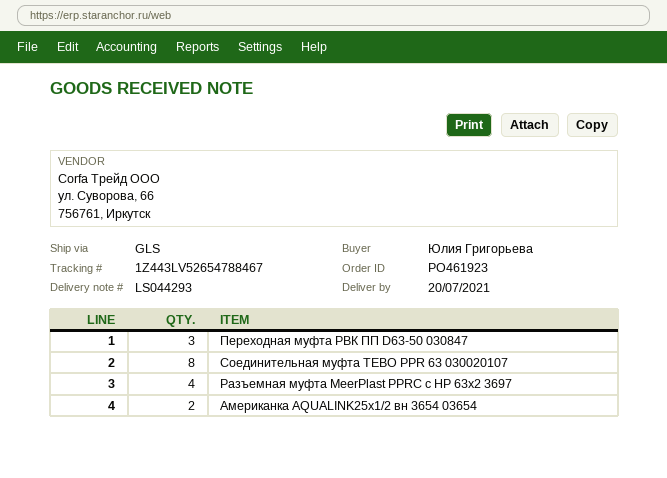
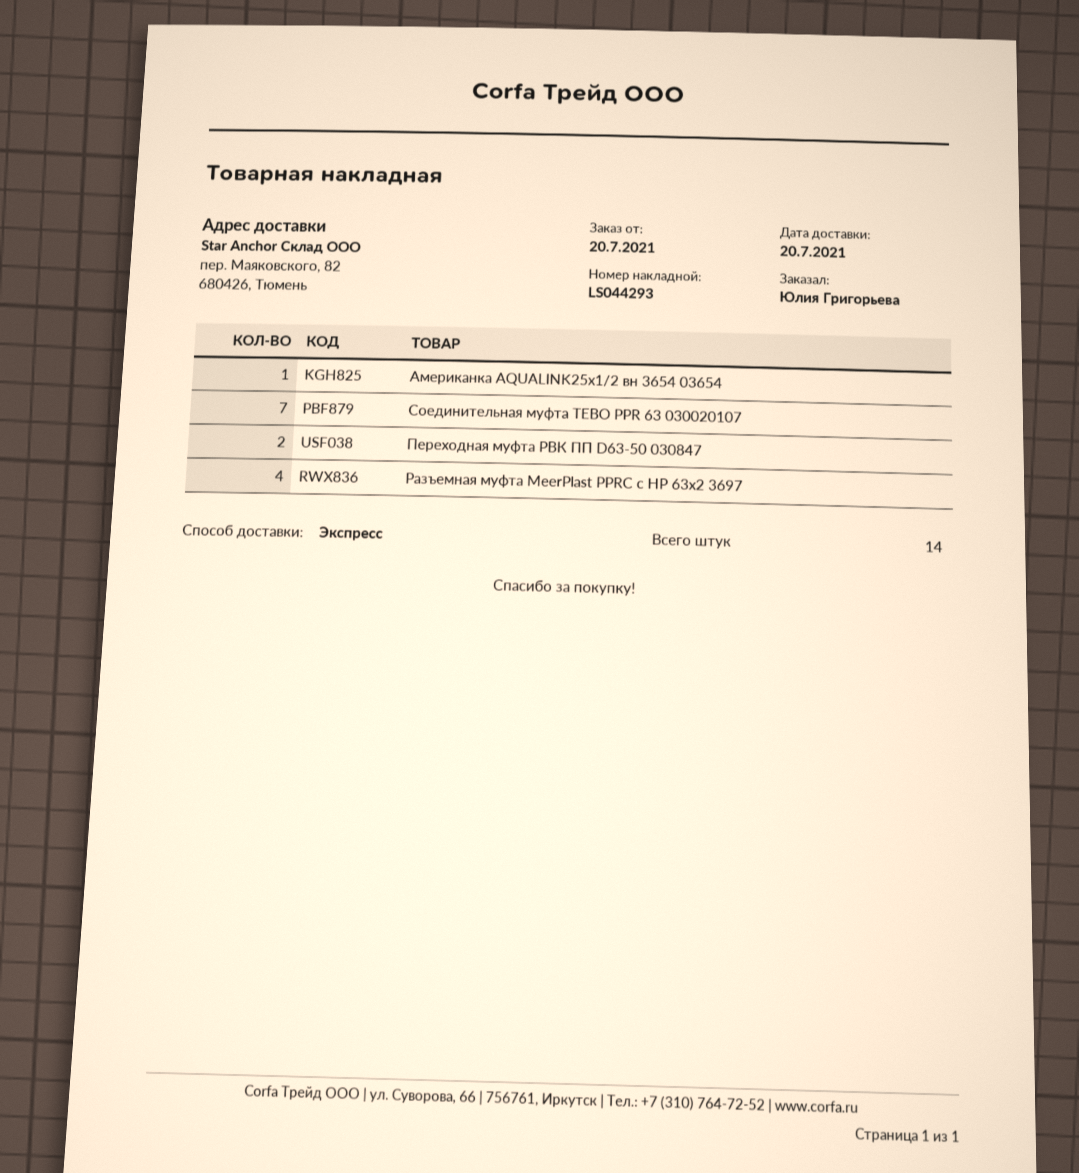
shipping method: GLS -> express
Переходная муфта РВК ПП D63-50 030847: 3 -> 2
Соединительная муфта TEBO PPR 63 030020107: 8 -> 7
Американка AQUALINK25x1/2 вн 3654 03654: 2 -> 1

